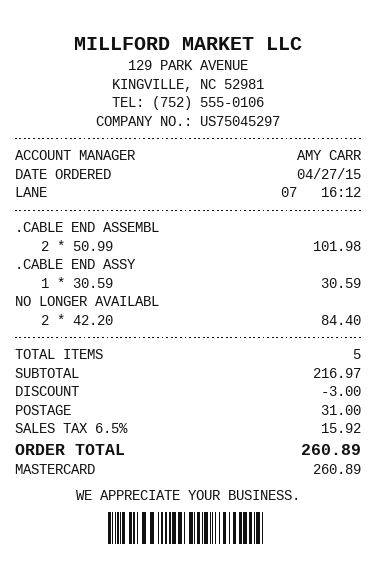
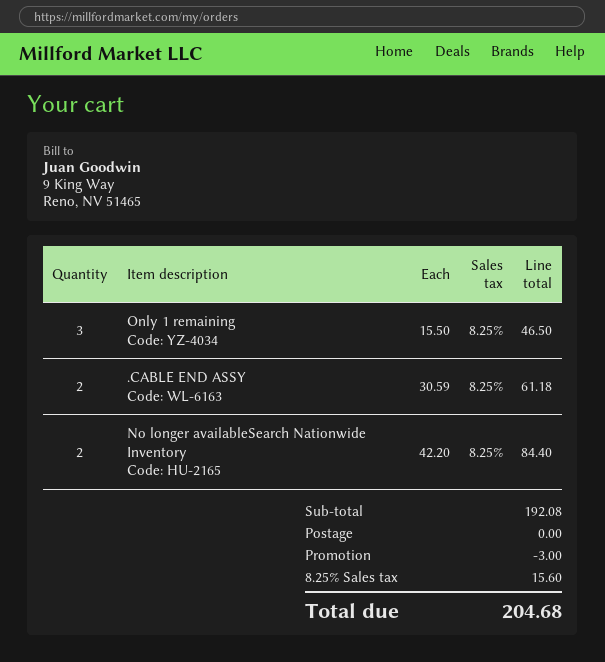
.CABLE END ASSEMBL: 2 x 50.99 = 101.98 -> none
.CABLE END ASSY: 1 x 30.59 = 30.59 -> 2 x 30.59 = 61.18
Only 1 remaining: none -> 3 x 15.50 = 46.50
subtotal: 216.97 -> 192.08
shipping: 31.00 -> 0.00
tax: 6.5% = 15.92 -> 8.25% = 15.60
total: 260.89 -> 204.68

